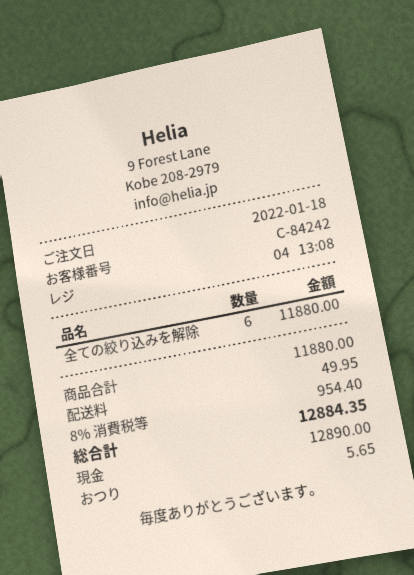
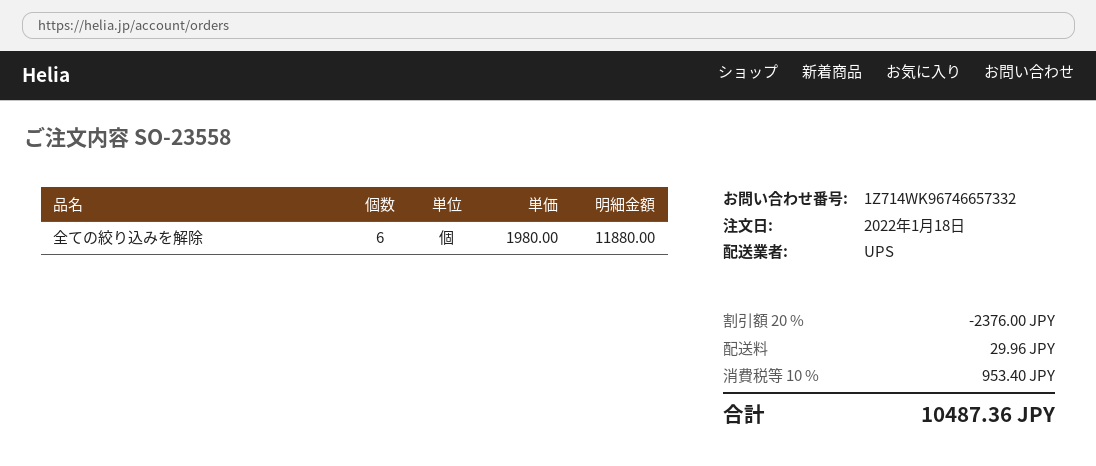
discount: none -> 20% = 2376.00
shipping: 49.95 -> 29.96
tax: 8% = 954.40 -> 10% = 953.40
total: 12884.35 -> 10487.36

